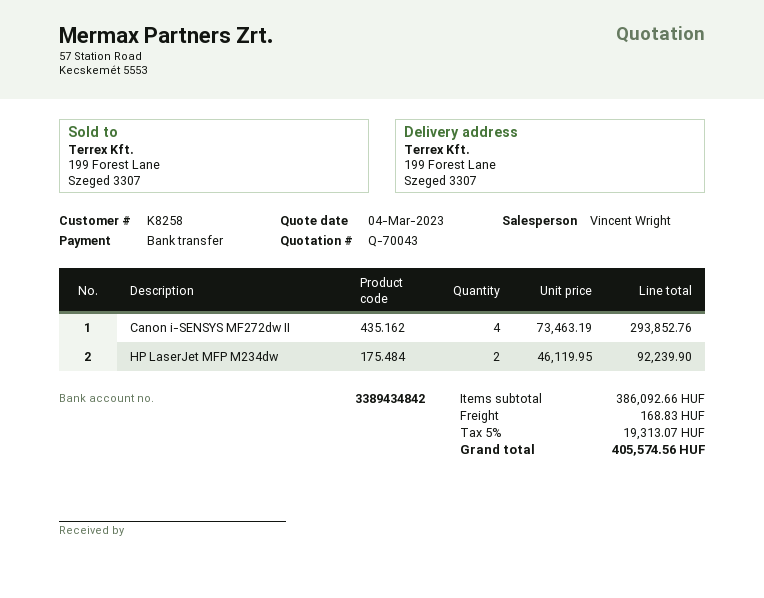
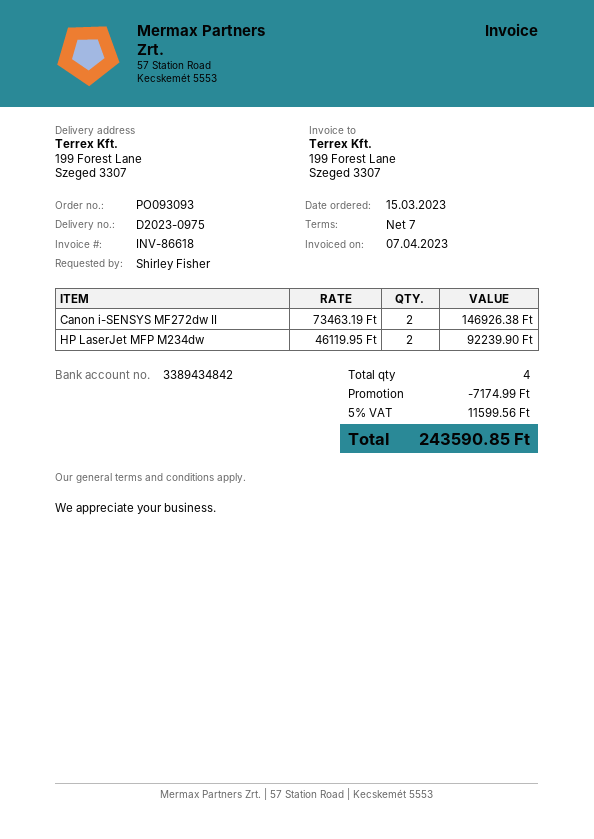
Canon i-SENSYS MF272dw II: 4 x 73463.19 = 293852.76 -> 2 x 73463.19 = 146926.38
discount: none -> 7174.99
shipping: 168.83 -> none
tax: 5% = 19313.07 -> 5% = 11599.56
total: 405574.56 -> 243590.85

